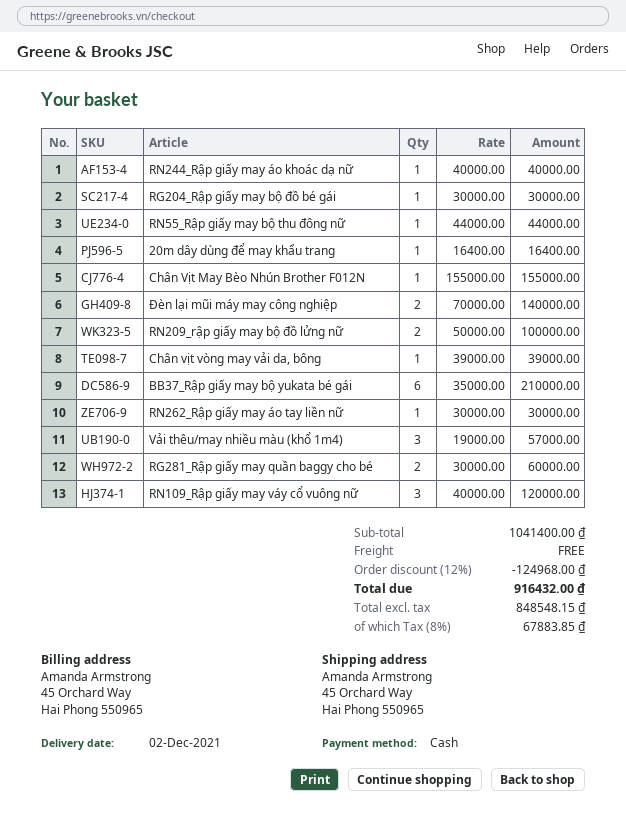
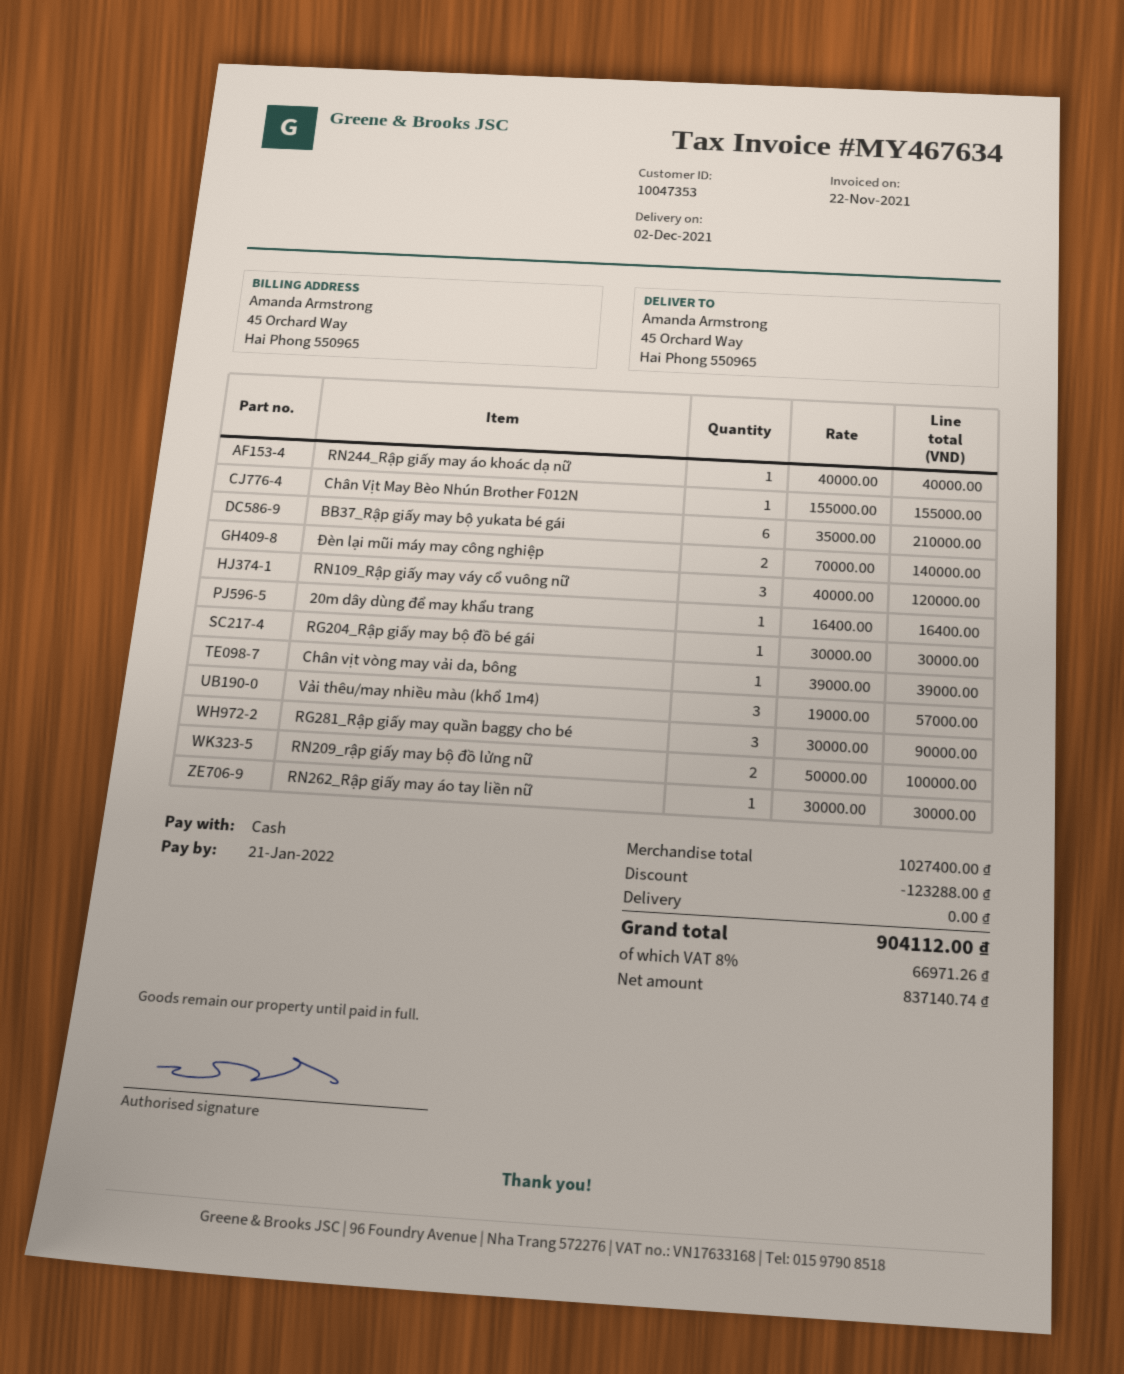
RN55_Rập giấy may bộ thu đông nữ: 1 x 44000.00 = 44000.00 -> none
RG281_Rập giấy may quần baggy cho bé: 2 x 30000.00 = 60000.00 -> 3 x 30000.00 = 90000.00
subtotal: 1041400.00 -> 1027400.00
discount: 124968.00 -> 123288.00
net: 848548.15 -> 837140.74
tax: 8% = 67883.85 -> 8% = 66971.26
total: 916432.00 -> 904112.00

